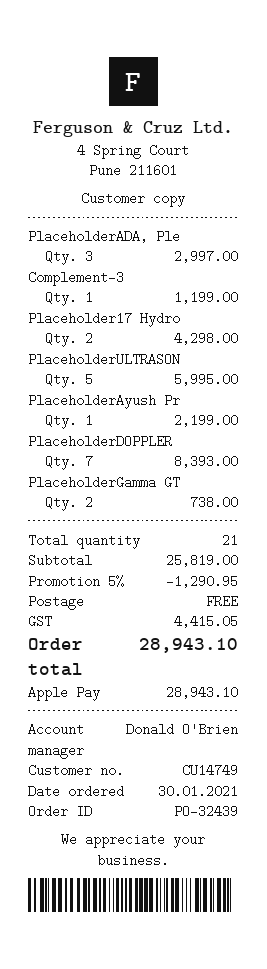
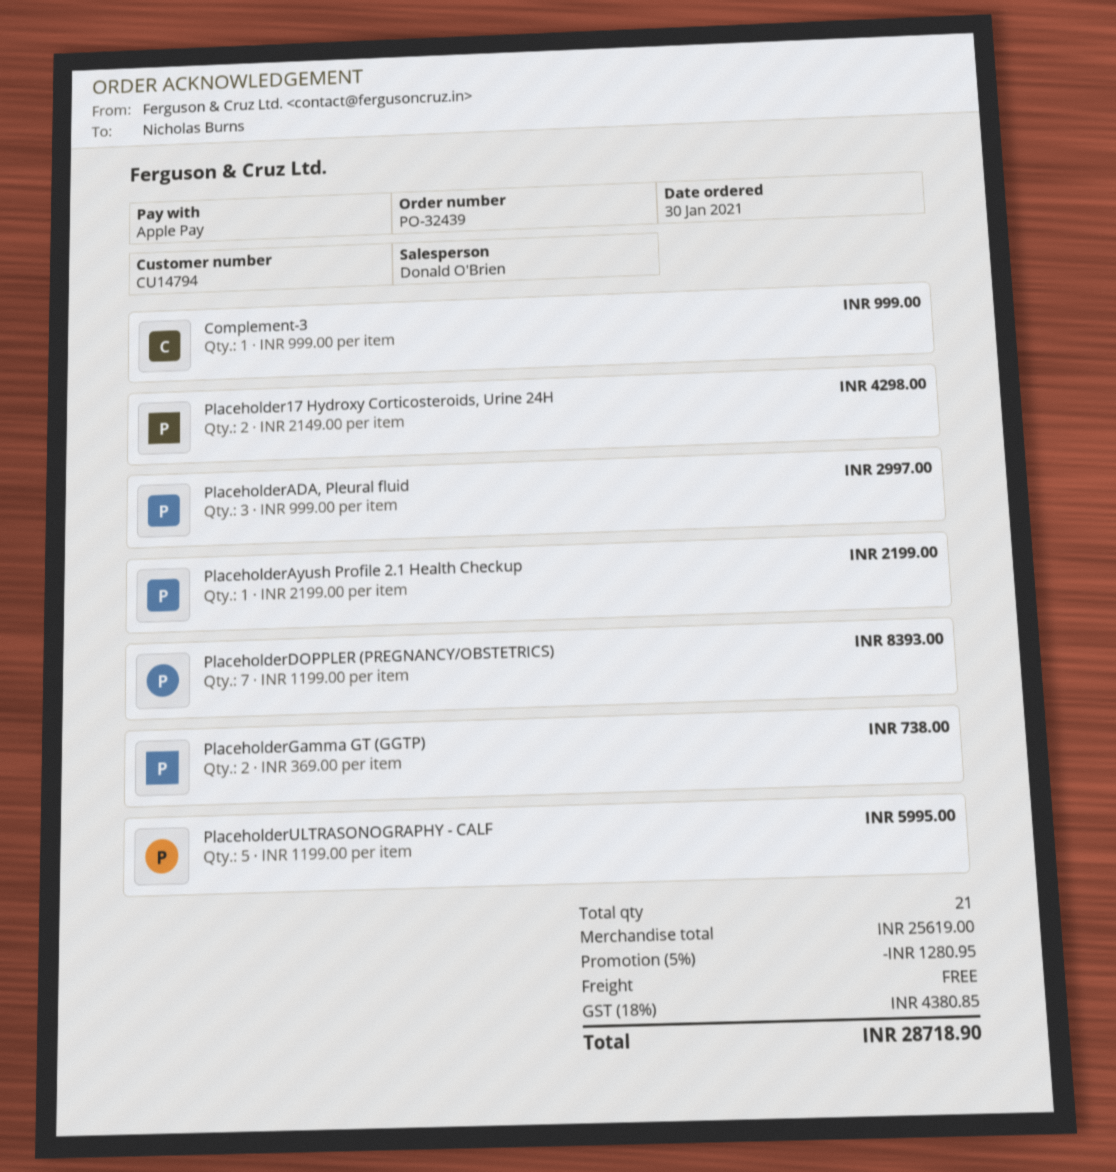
customer number: CU14749 -> CU14794
Complement-3: 1 for 1199.00 -> 1 for 999.00
subtotal: 25819.00 -> 25619.00
discount: 5% = 1290.95 -> 5% = 1280.95
tax: 4415.05 -> 4380.85
total: 28943.10 -> 28718.90

